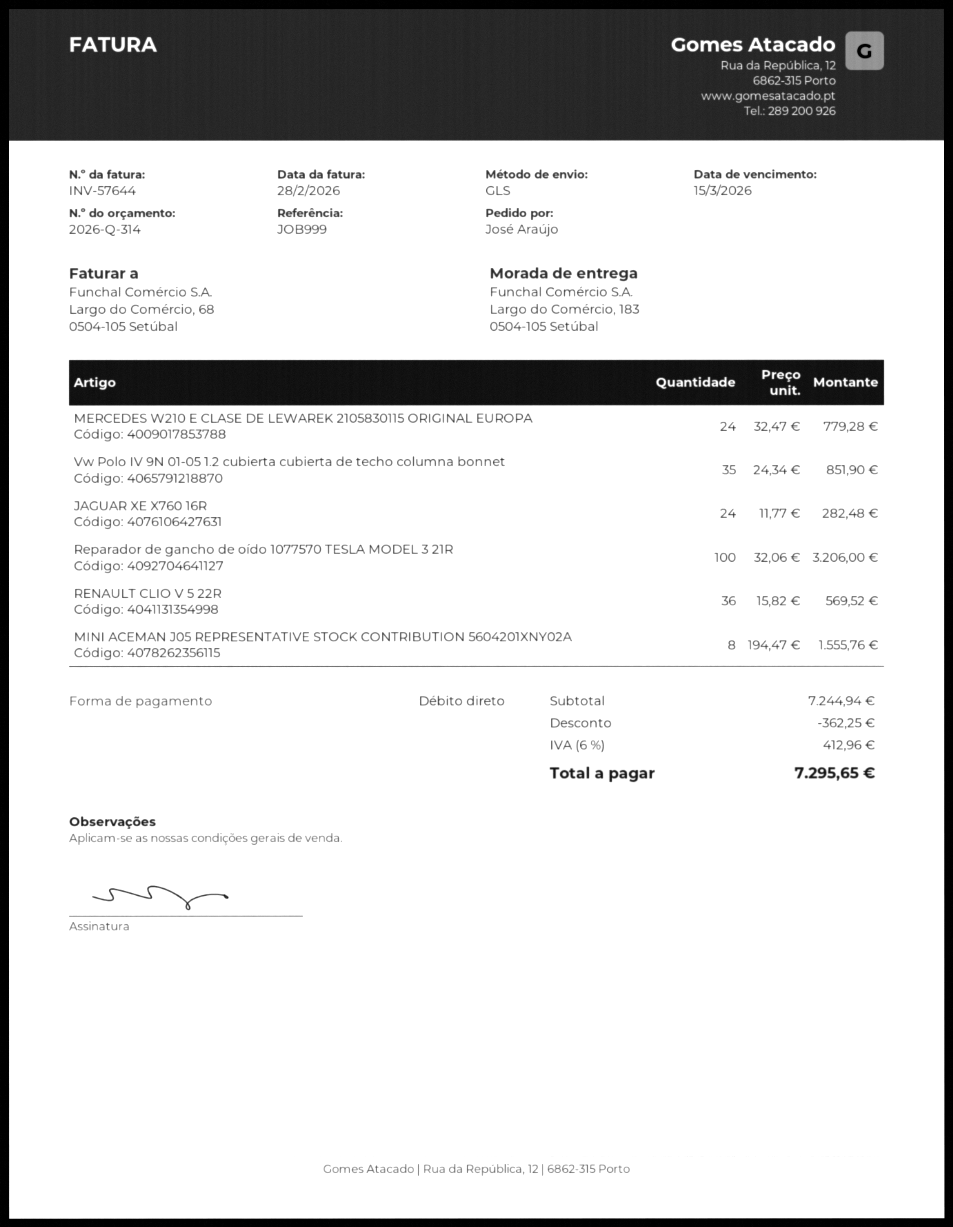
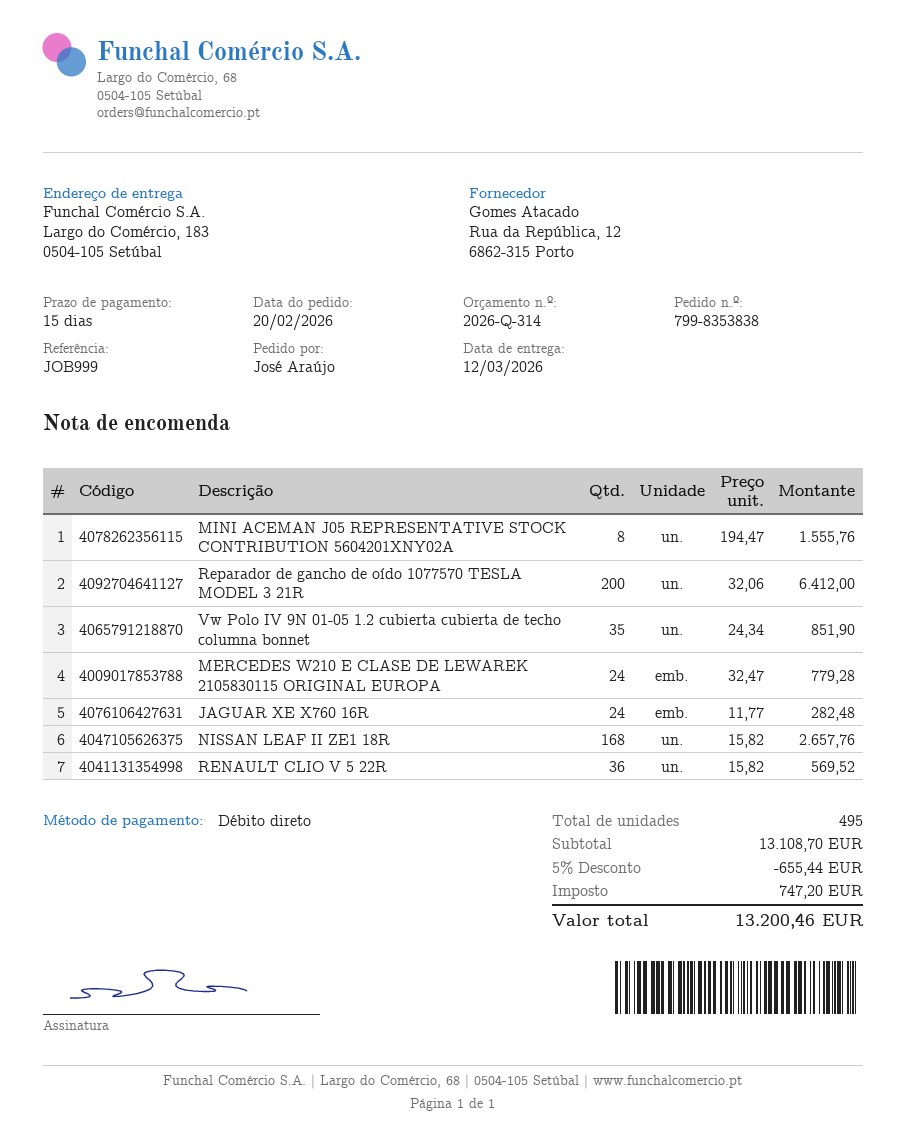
Reparador de gancho de oído 1077570 TESLA MODEL 3 21R: 100 x 32.06 = 3206.00 -> 200 x 32.06 = 6412.00
NISSAN LEAF II ZE1 18R: none -> 168 x 15.82 = 2657.76
subtotal: 7244.94 -> 13108.70
discount: 362.25 -> 655.44
tax: 412.96 -> 747.20
total: 7295.65 -> 13200.46

